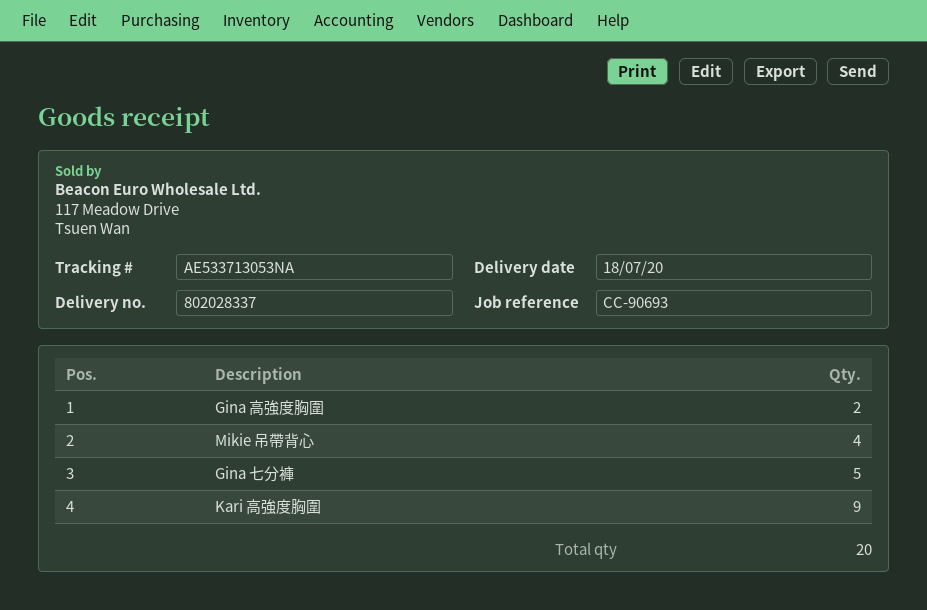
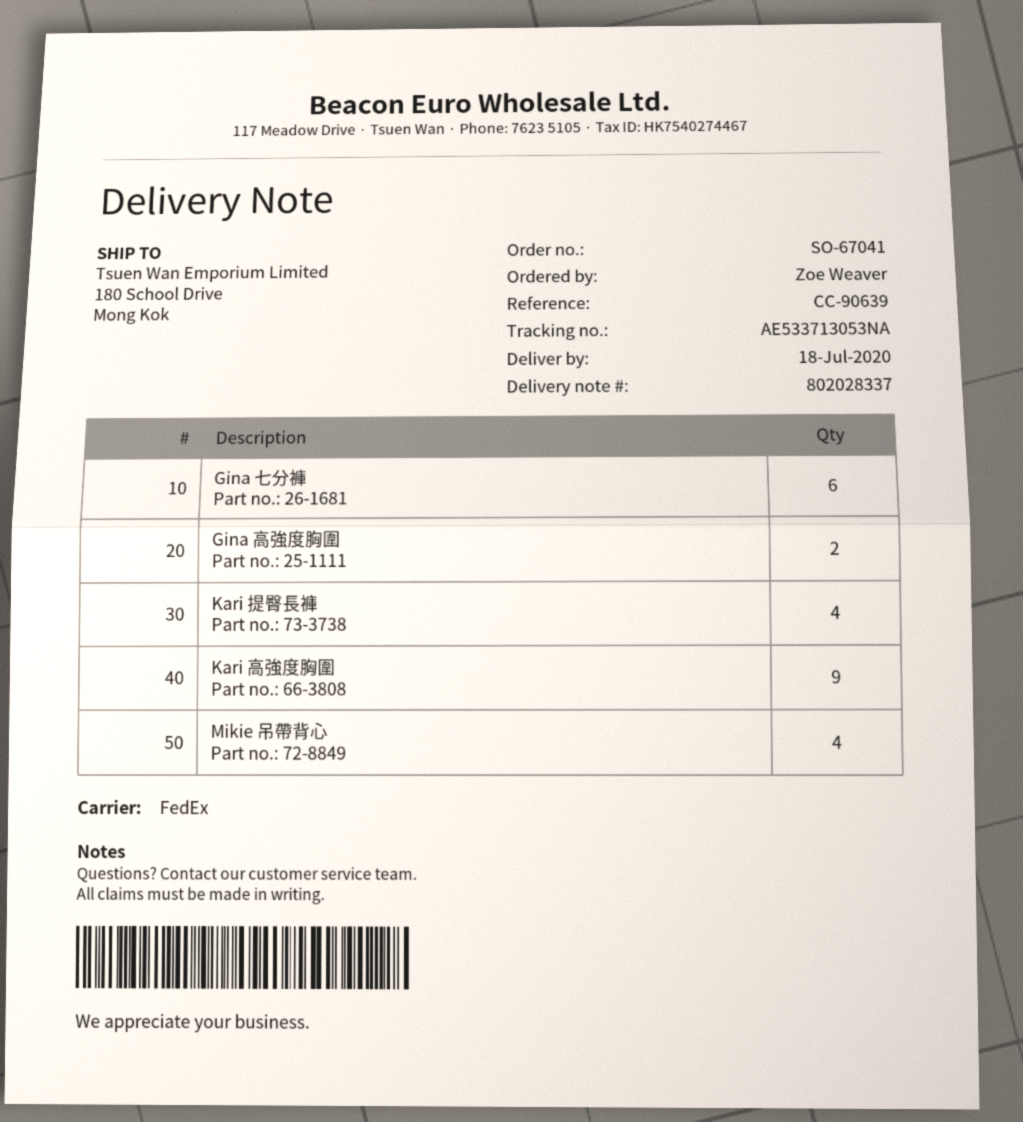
reference: CC-90693 -> CC-90639
Gina 七分褲: 5 -> 6
Kari 提臀長褲: none -> 4

